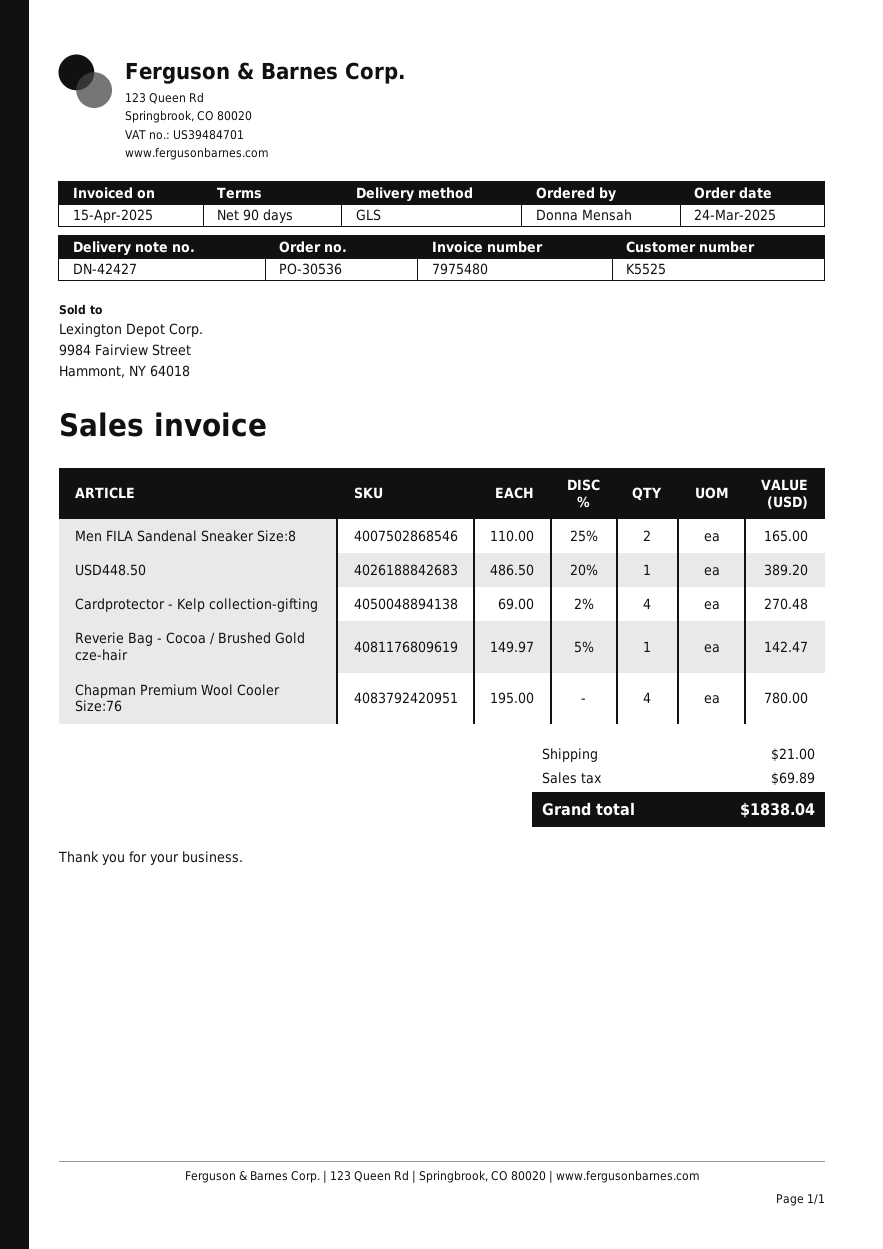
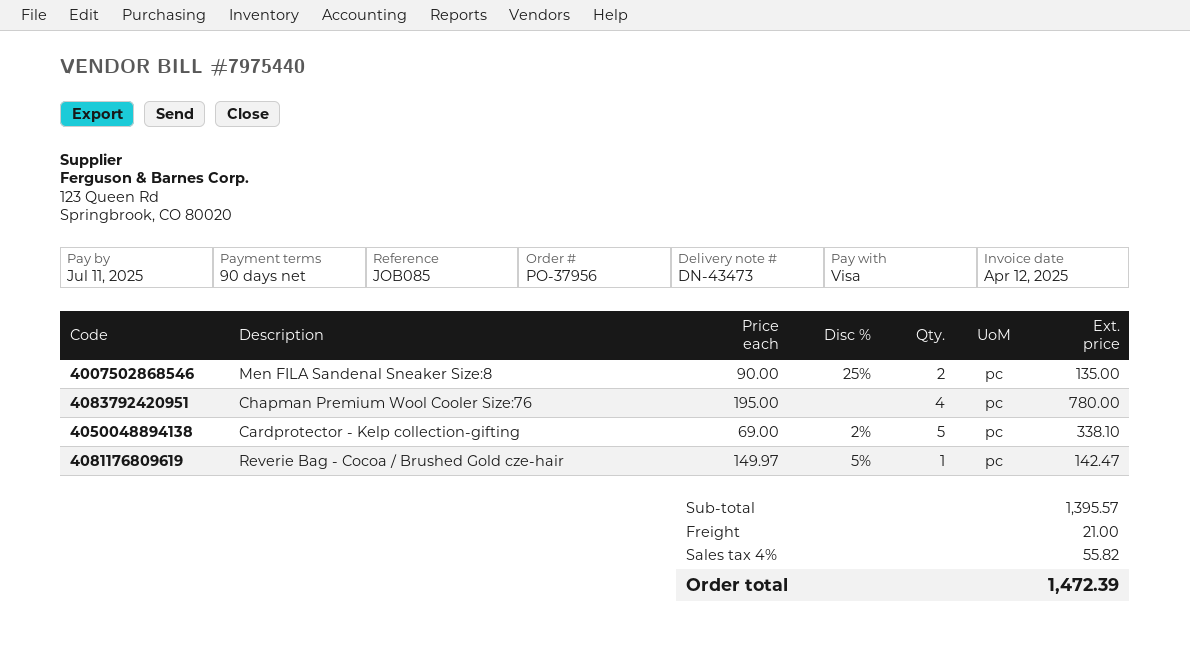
order number: PO-30536 -> PO-37956
delivery note number: DN-42427 -> DN-43473
invoice number: 7975480 -> 7975440
invoice date: 2025-04-15 -> 2025-04-12
Men FILA Sandenal Sneaker Size:8: 2 x 110.00 - 25% = 165.00 -> 2 x 90.00 - 25% = 135.00
USD448.50: 1 x 486.50 - 20% = 389.20 -> none
Cardprotector - Kelp collection-gifting: 4 x 69.00 - 2% = 270.48 -> 5 x 69.00 - 2% = 338.10
tax: 69.89 -> 55.82
total: 1838.04 -> 1472.39

